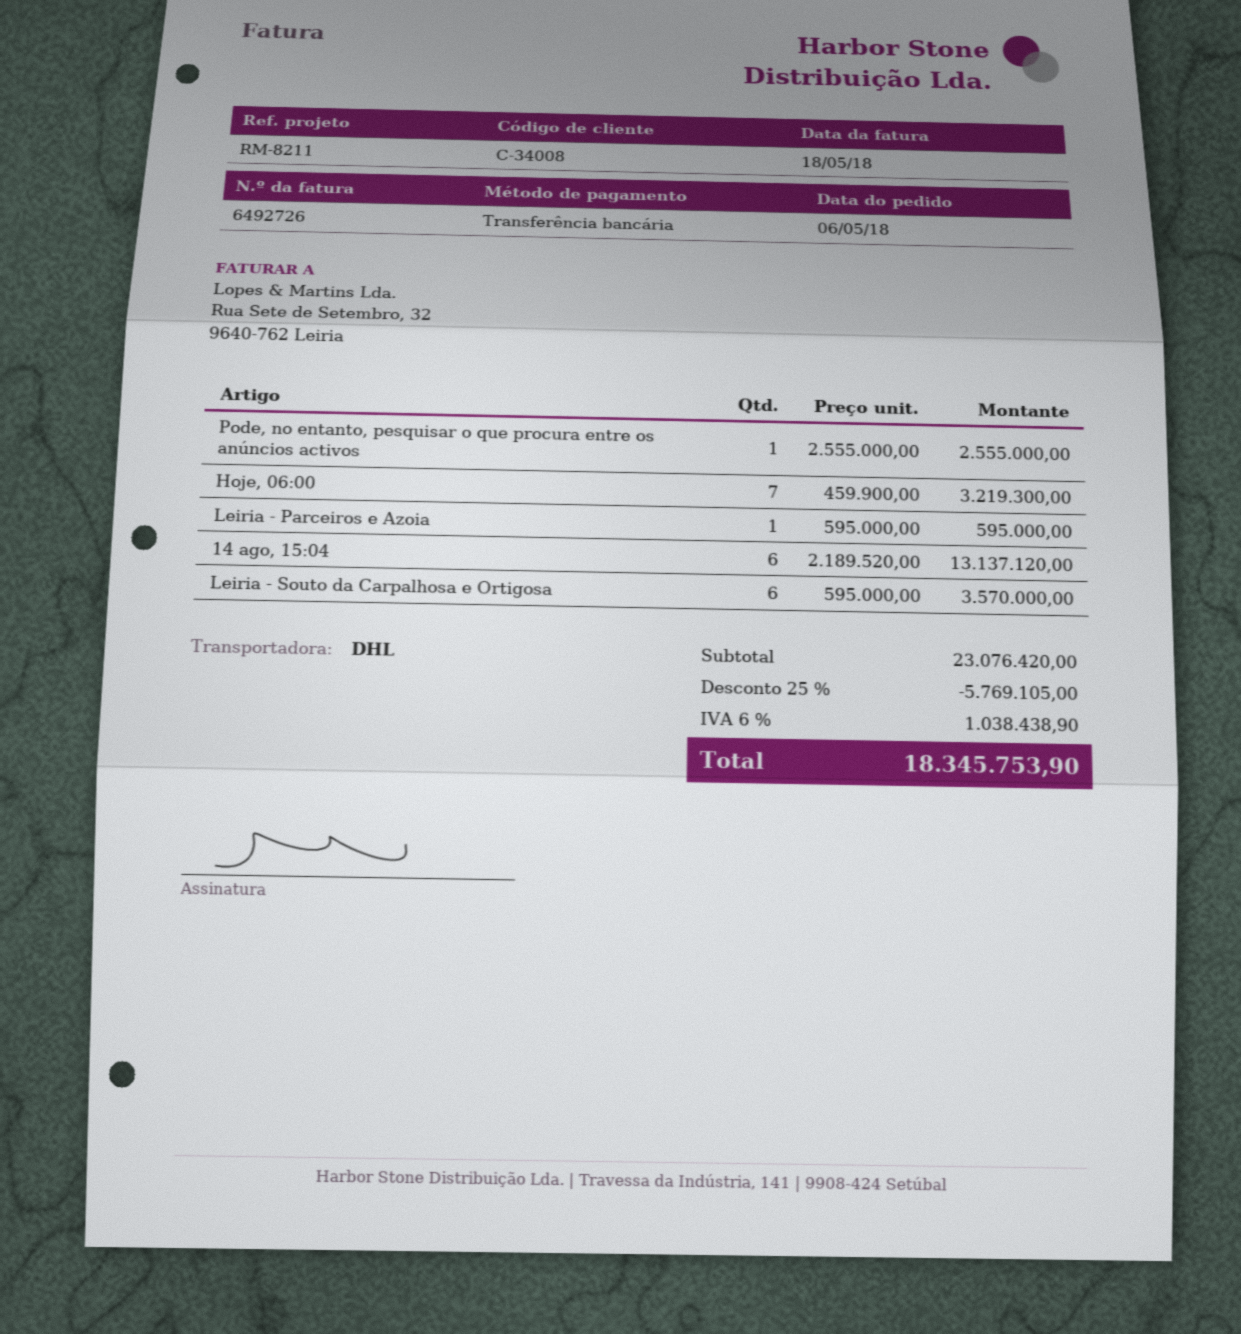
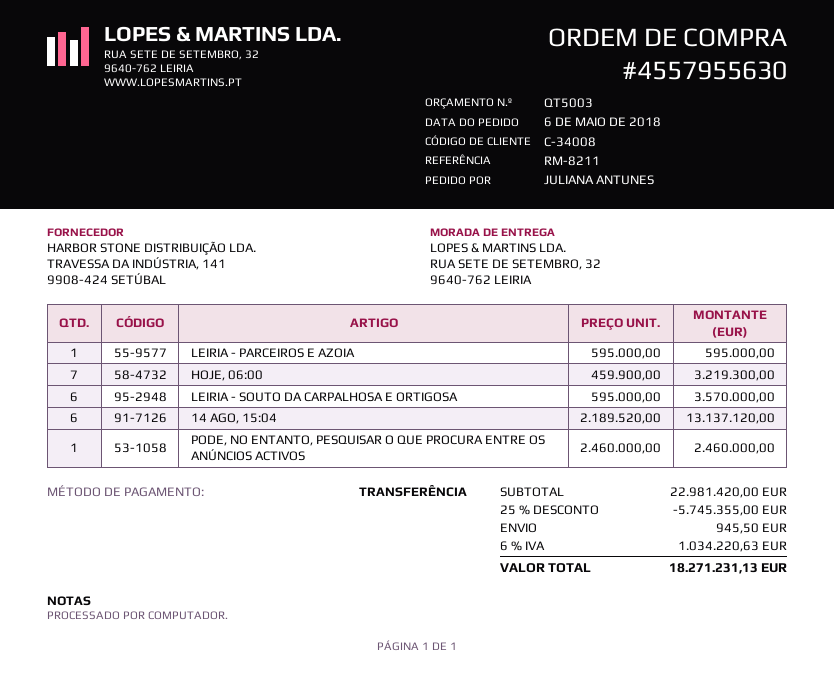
Pode, no entanto, pesquisar o que procura entre os anúncios activos: 1 x 2555000.00 = 2555000.00 -> 1 x 2460000.00 = 2460000.00
subtotal: 23076420.00 -> 22981420.00
discount: 25% = 5769105.00 -> 25% = 5745355.00
shipping: none -> 945.50
tax: 6% = 1038438.90 -> 6% = 1034220.63
total: 18345753.90 -> 18271231.13

